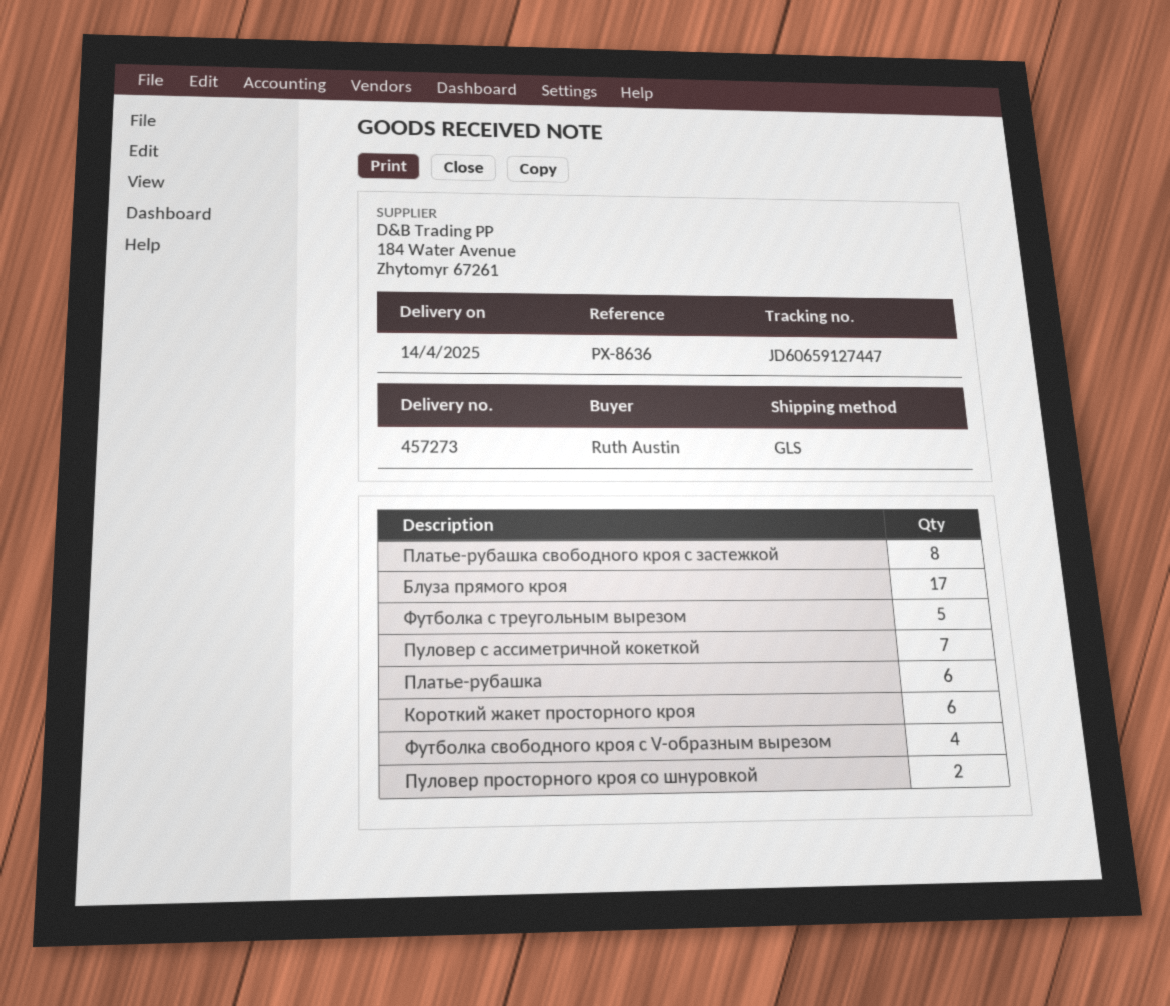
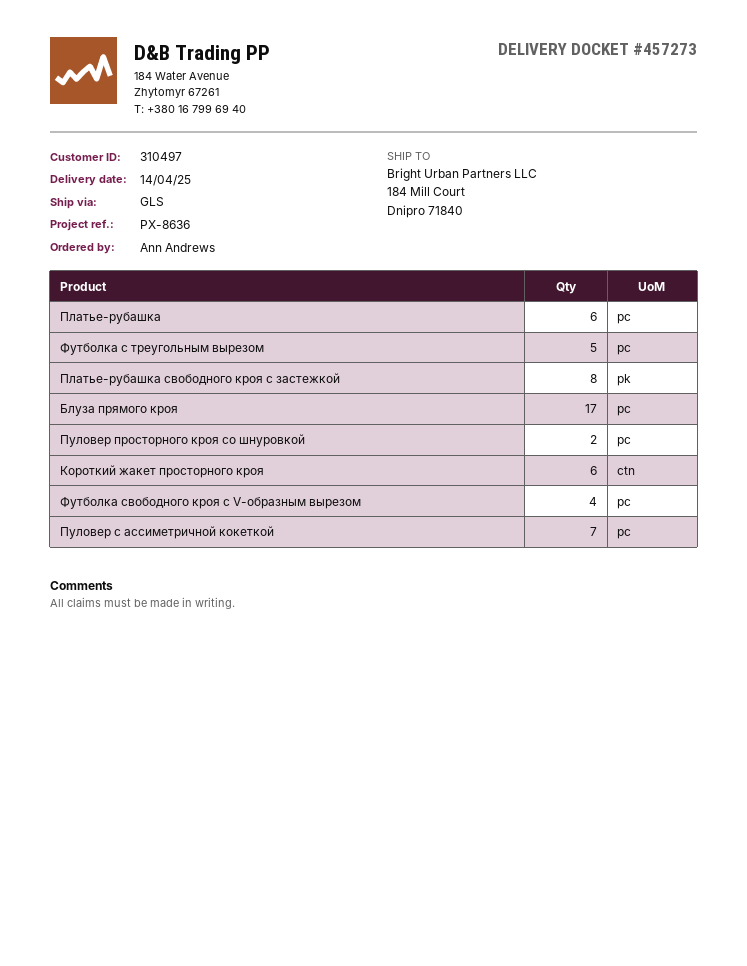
ordered by: Ruth Austin -> Ann Andrews

